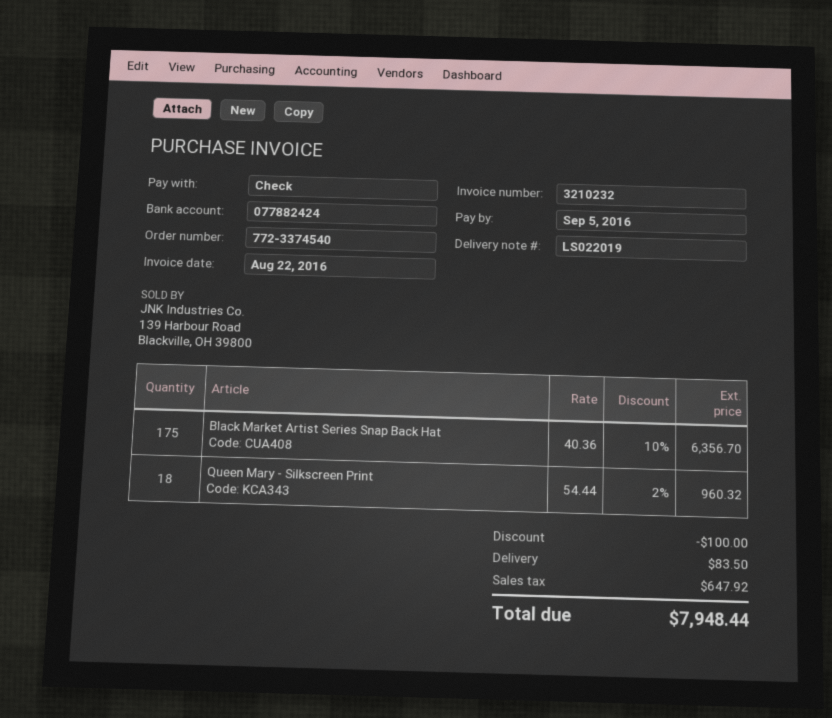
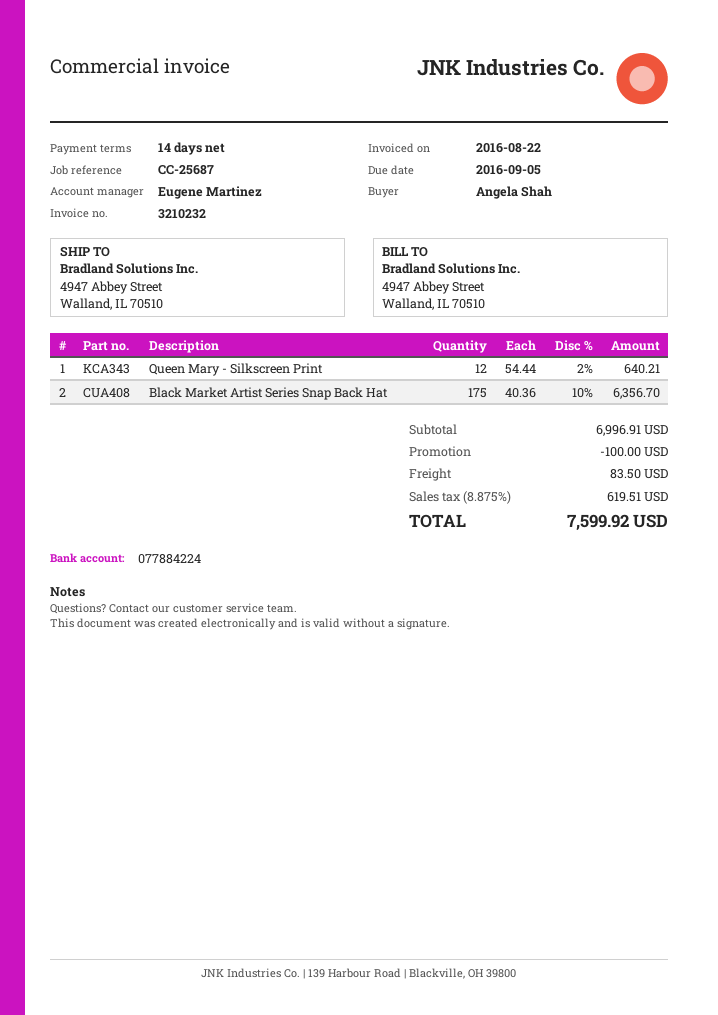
bank account: 077882424 -> 077884224
Queen Mary - Silkscreen Print: 18 x 54.44 - 2% = 960.32 -> 12 x 54.44 - 2% = 640.21
tax: 647.92 -> 619.51
total: 7948.44 -> 7599.92

